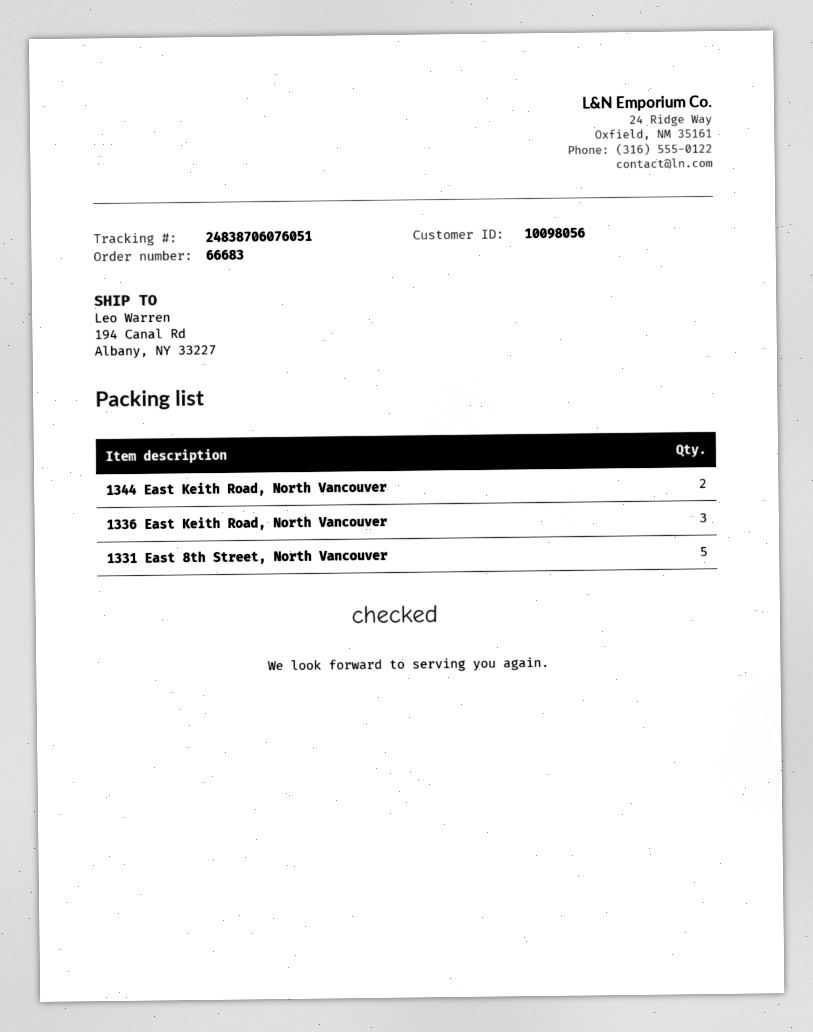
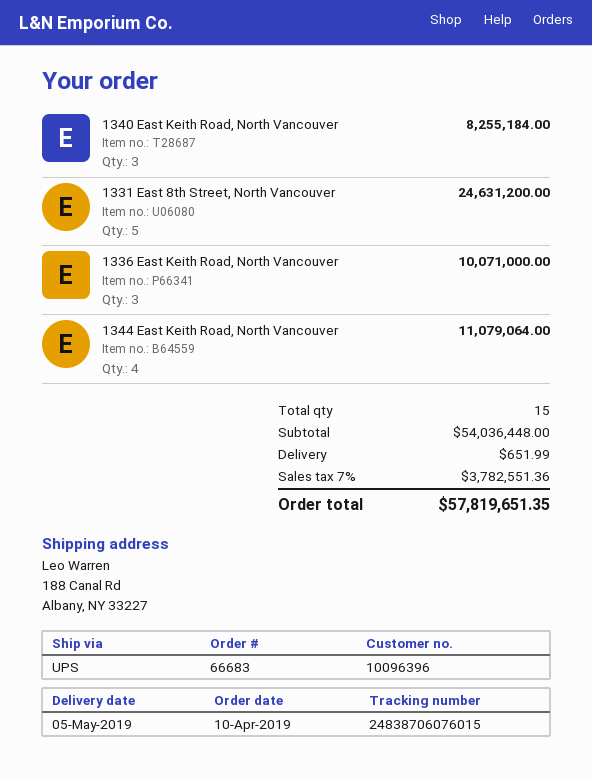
customer number: 10098056 -> 10096396
tracking number: 24838706076051 -> 24838706076015
ship to: 194 Canal Rd, Albany, NY 33227 -> 188 Canal Rd, Albany, NY 33227
1344 East Keith Road, North Vancouver: 2 -> 4
1340 East Keith Road, North Vancouver: none -> 3

